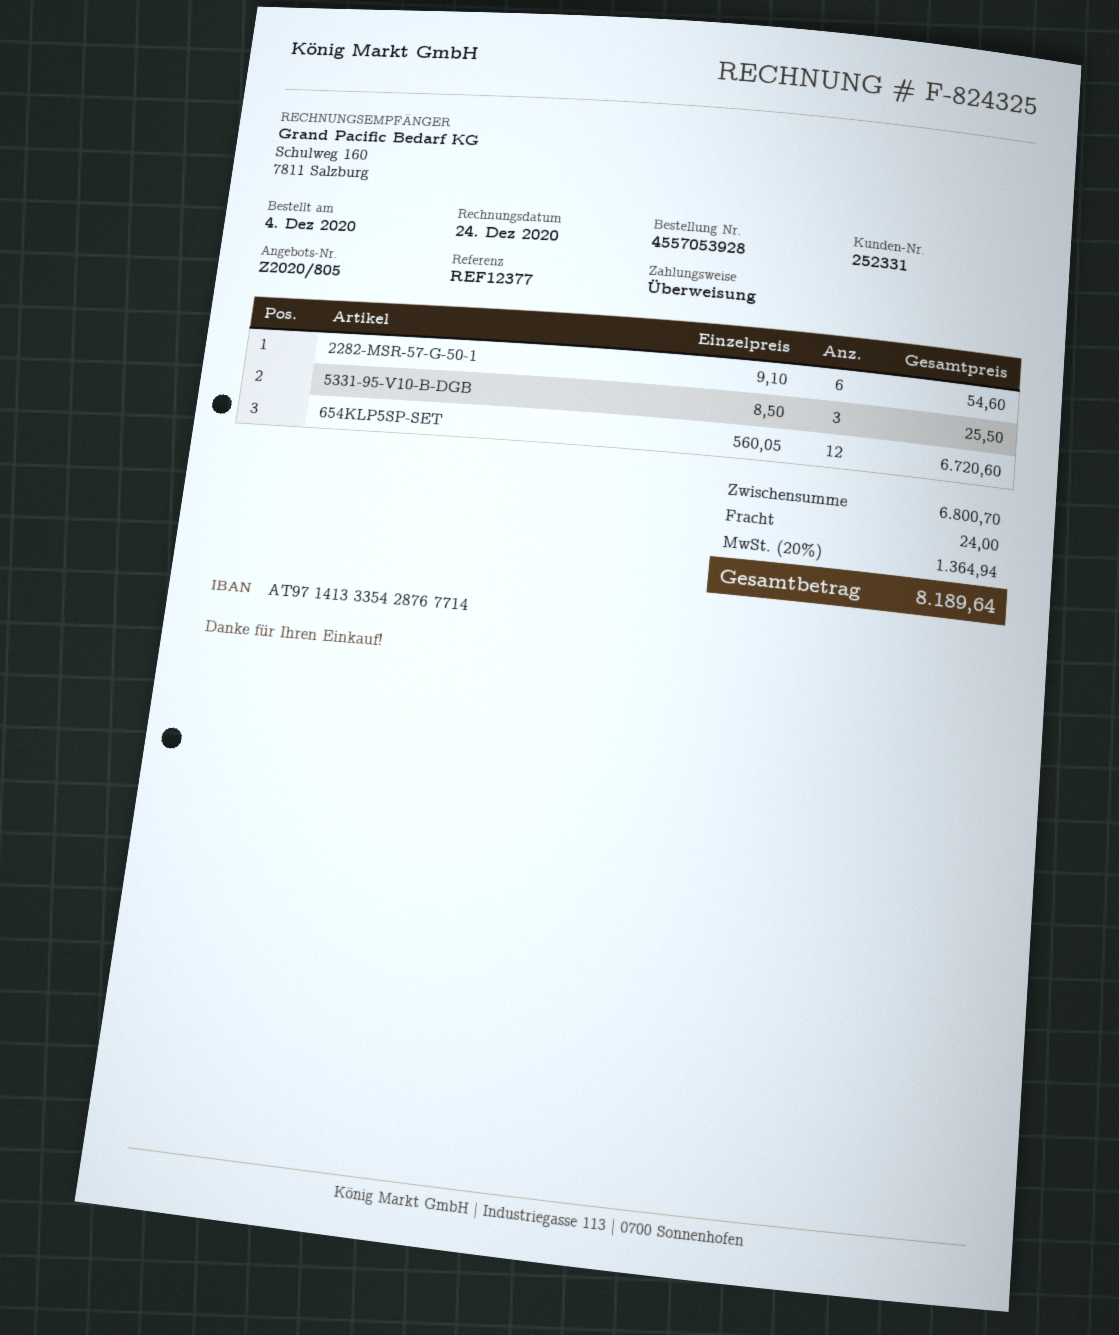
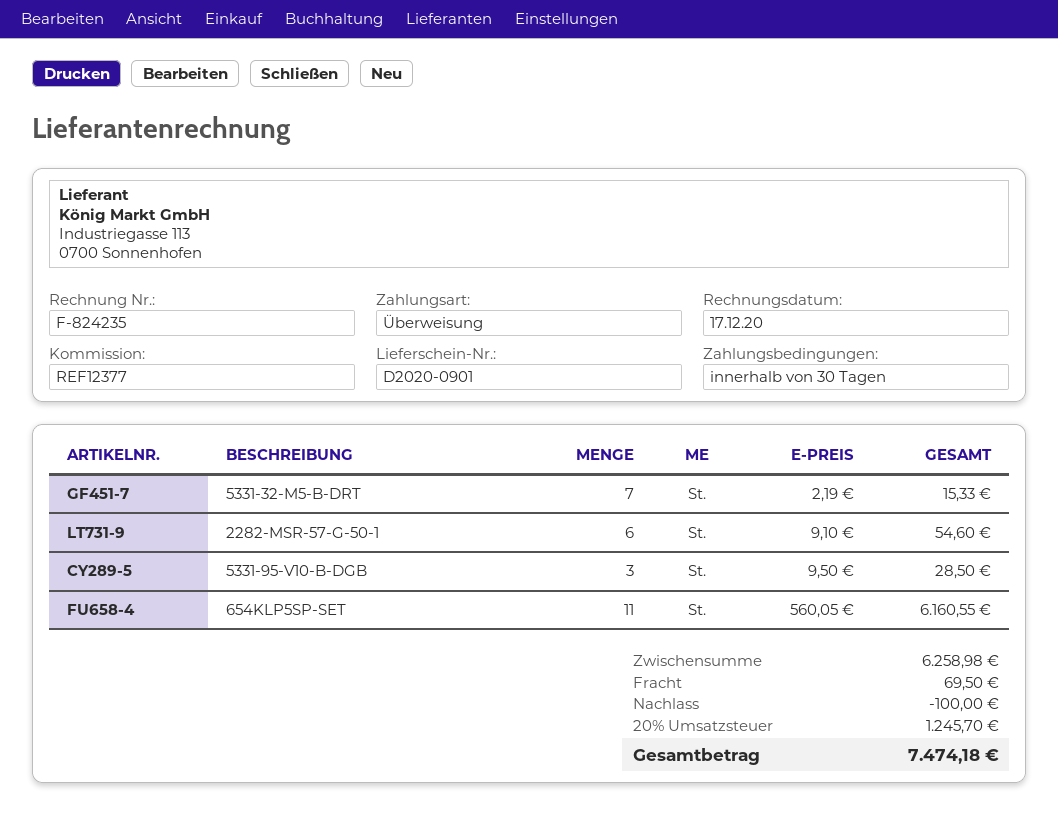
invoice number: F-824325 -> F-824235
invoice date: 2020-12-24 -> 2020-12-17
5331-95-V10-B-DGB: 3 x 8.50 = 25.50 -> 3 x 9.50 = 28.50
654KLP5SP-SET: 12 x 560.05 = 6720.60 -> 11 x 560.05 = 6160.55
5331-32-M5-B-DRT: none -> 7 x 2.19 = 15.33
subtotal: 6800.70 -> 6258.98
discount: none -> 100.00
shipping: 24.00 -> 69.50
tax: 20% = 1364.94 -> 20% = 1245.70
total: 8189.64 -> 7474.18

